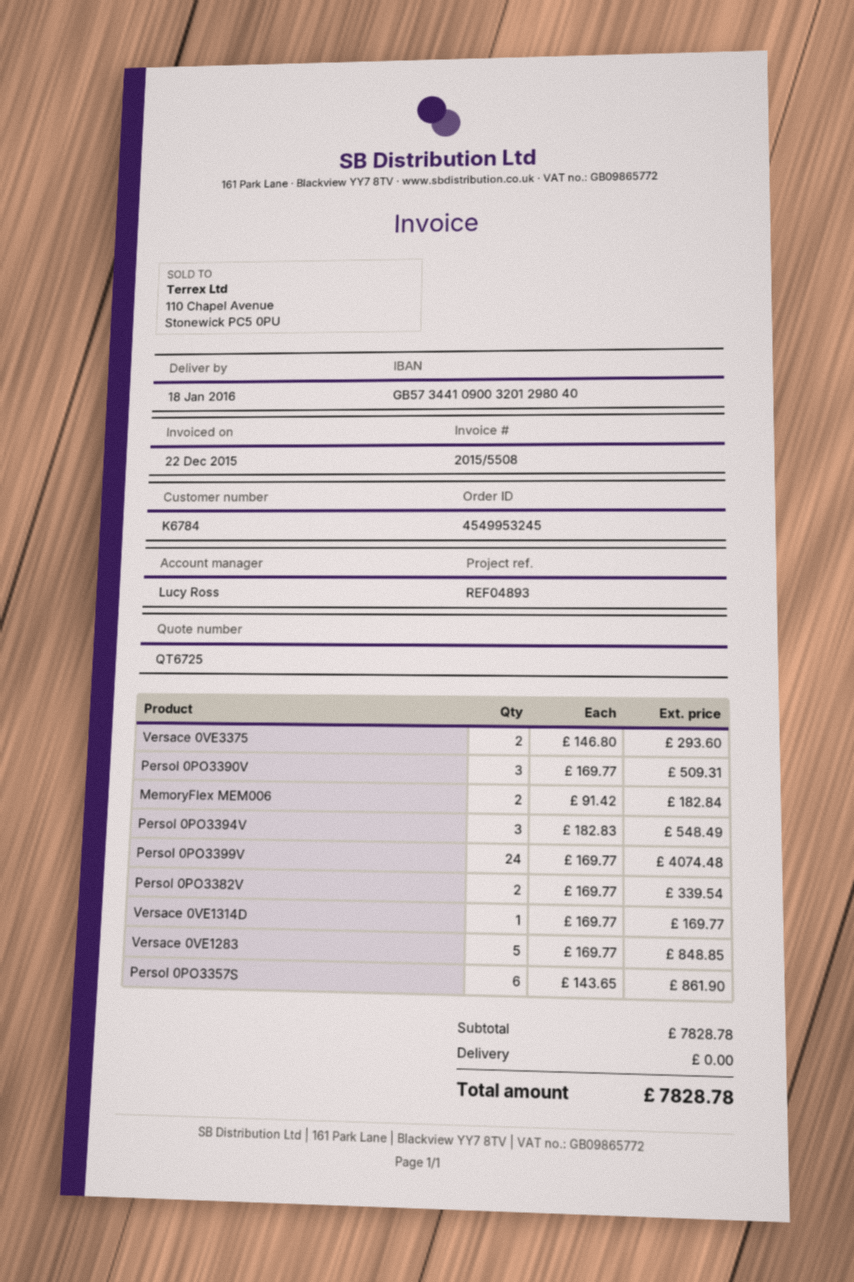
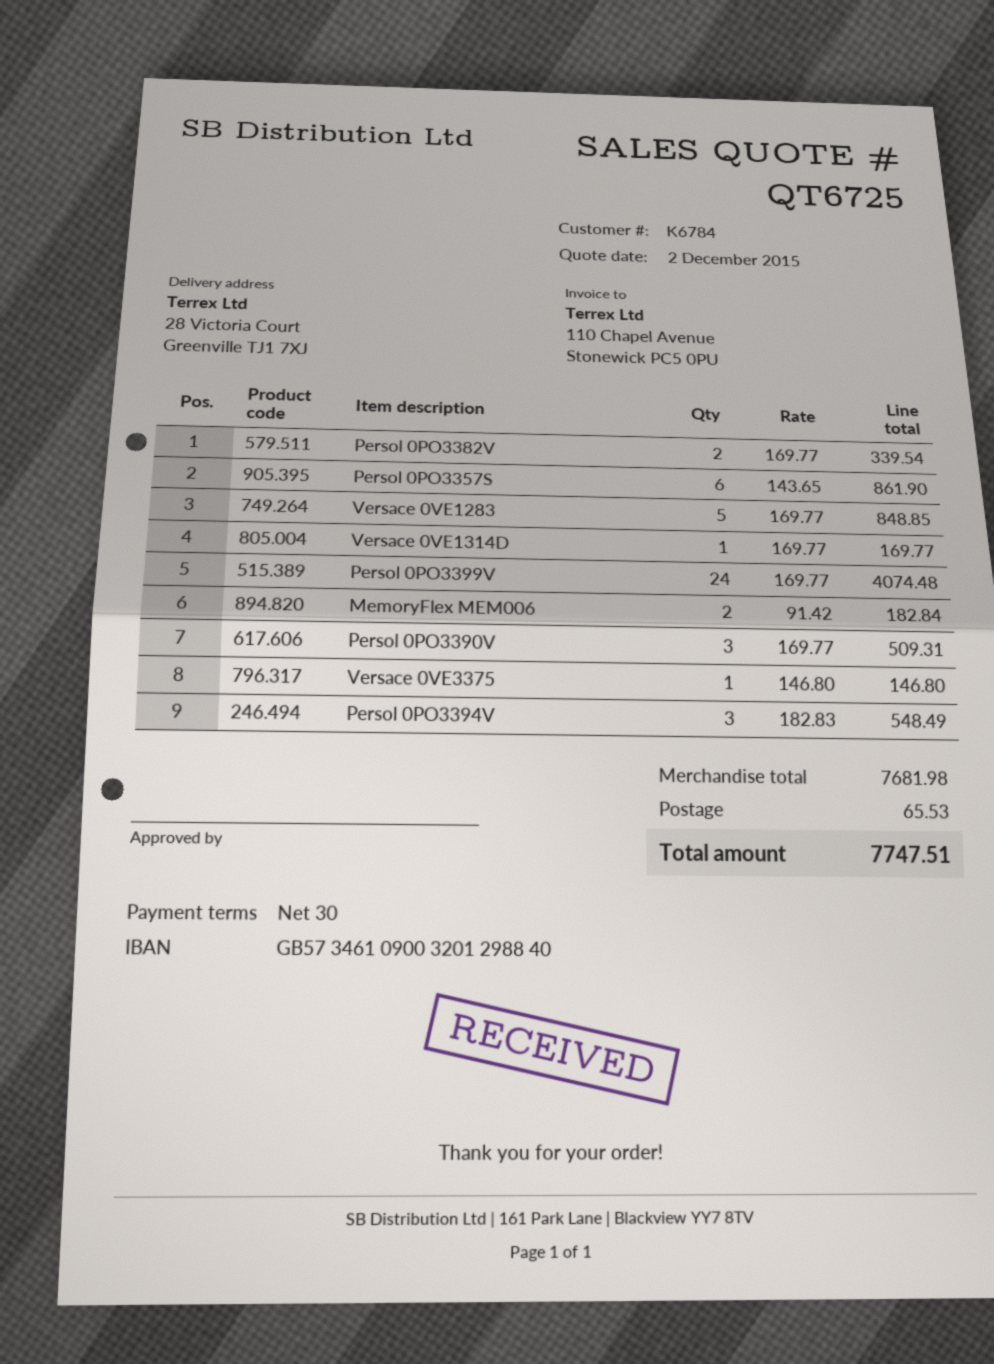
bank account: GB57344109003201298040 -> GB57346109003201298840
Versace 0VE3375: 2 x 146.80 = 293.60 -> 1 x 146.80 = 146.80
subtotal: 7828.78 -> 7681.98
shipping: 0.00 -> 65.53
total: 7828.78 -> 7747.51

